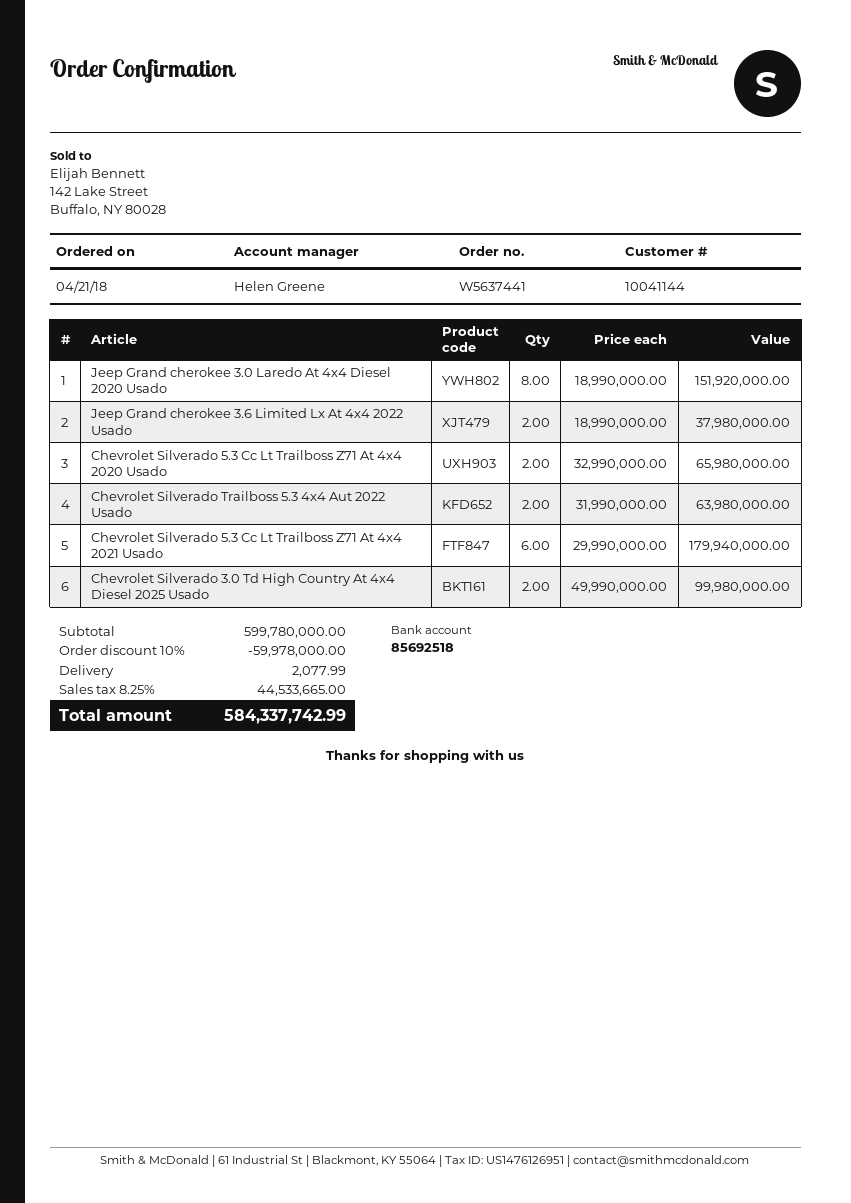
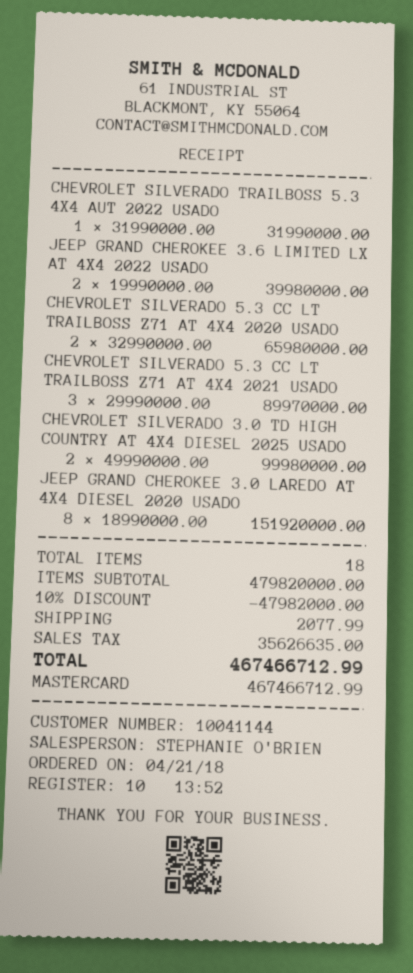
sales rep: Helen Greene -> STEPHANIE O'BRIEN
Jeep Grand cherokee 3.6 Limited Lx At 4x4 2022 Usado: 2 x 18990000.00 = 37980000.00 -> 2 x 19990000.00 = 39980000.00
Chevrolet Silverado Trailboss 5.3 4x4 Aut 2022 Usado: 2 x 31990000.00 = 63980000.00 -> 1 x 31990000.00 = 31990000.00
Chevrolet Silverado 5.3 Cc Lt Trailboss Z71 At 4x4 2021 Usado: 6 x 29990000.00 = 179940000.00 -> 3 x 29990000.00 = 89970000.00
subtotal: 599780000.00 -> 479820000.00
discount: 10% = 59978000.00 -> 10% = 47982000.00
tax: 44533665.00 -> 35626635.00
total: 584337742.99 -> 467466712.99

